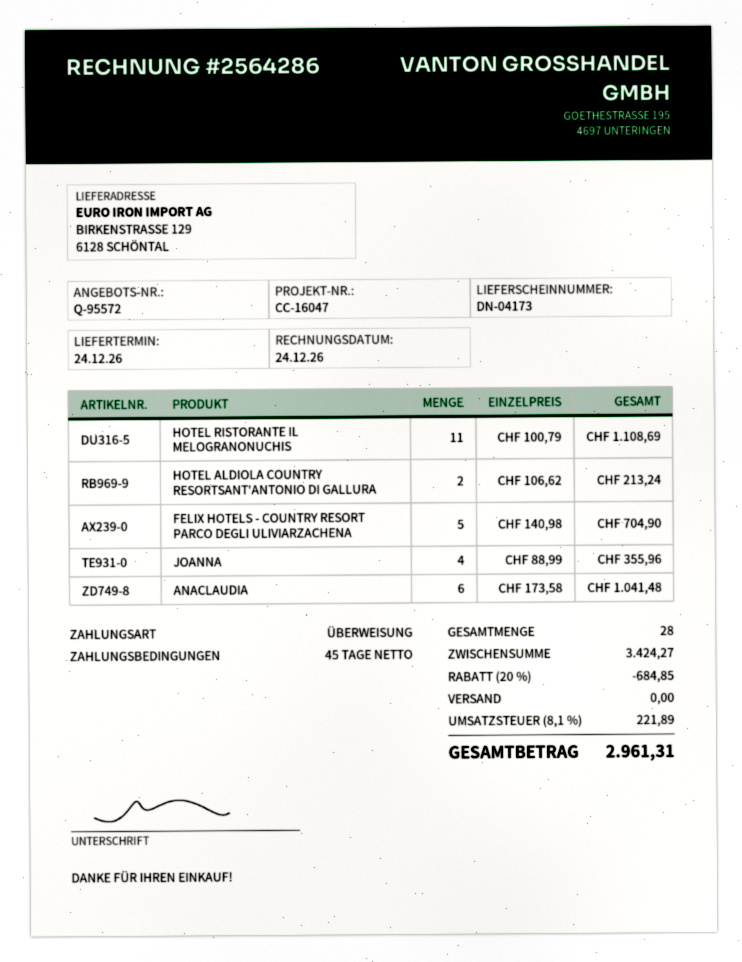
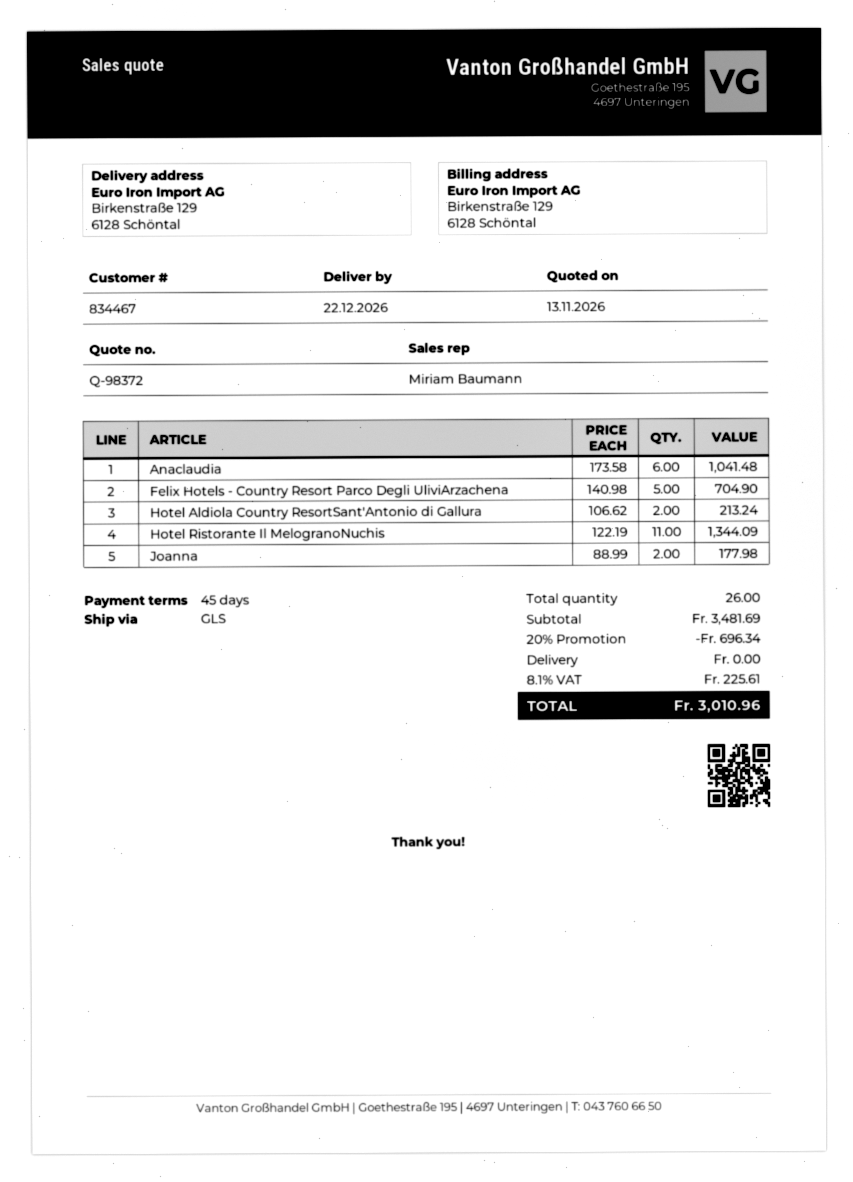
quote number: Q-95572 -> Q-98372
delivery date: 2026-12-24 -> 2026-12-22
HOTEL RISTORANTE IL MELOGRANONUCHIS: 11 x 100.79 = 1108.69 -> 11 x 122.19 = 1344.09
JOANNA: 4 x 88.99 = 355.96 -> 2 x 88.99 = 177.98
total quantity: 28 -> 26
subtotal: 3424.27 -> 3481.69
discount: 20% = 684.85 -> 20% = 696.34
tax: 8.1% = 221.89 -> 8.1% = 225.61
total: 2961.31 -> 3010.96

